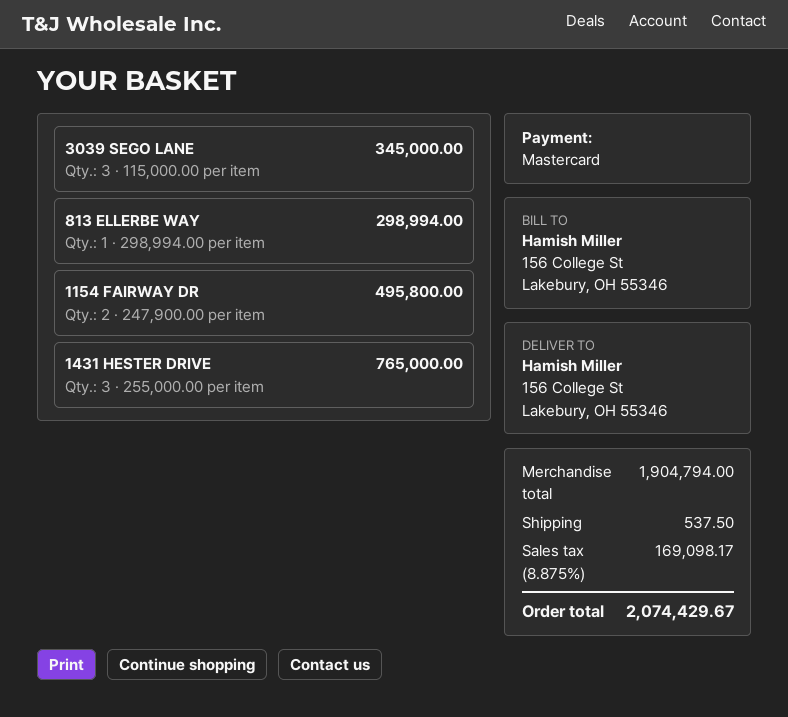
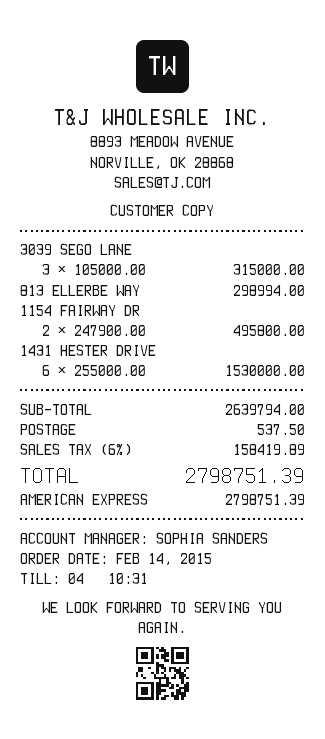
payment method: Mastercard -> American Express
3039 SEGO LANE: 3 x 115000.00 = 345000.00 -> 3 x 105000.00 = 315000.00
1431 HESTER DRIVE: 3 x 255000.00 = 765000.00 -> 6 x 255000.00 = 1530000.00
subtotal: 1904794.00 -> 2639794.00
tax: 8.875% = 169098.17 -> 6% = 158419.89
total: 2074429.67 -> 2798751.39

